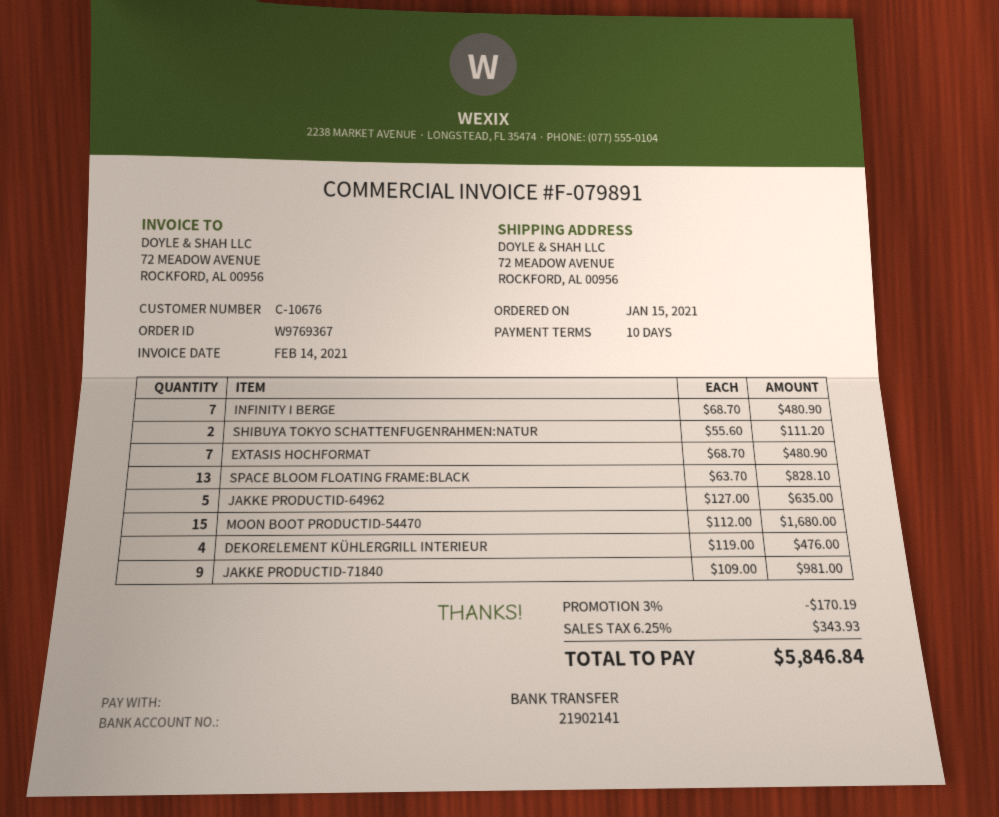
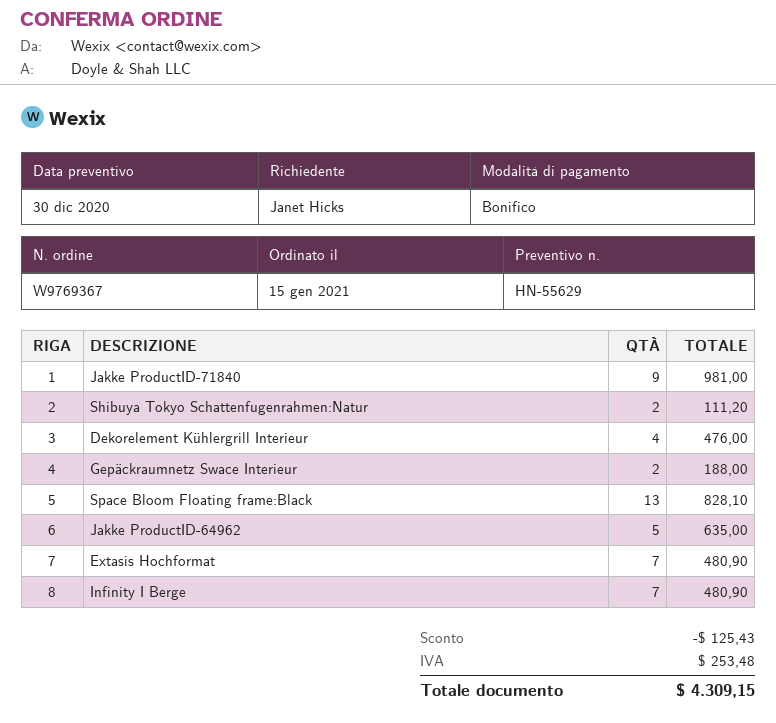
MOON BOOT PRODUCTID-54470: 15 for 1680.00 -> none
Gepäckraumnetz Swace Interieur: none -> 2 for 188.00
discount: 170.19 -> 125.43
tax: 343.93 -> 253.48
total: 5846.84 -> 4309.15

